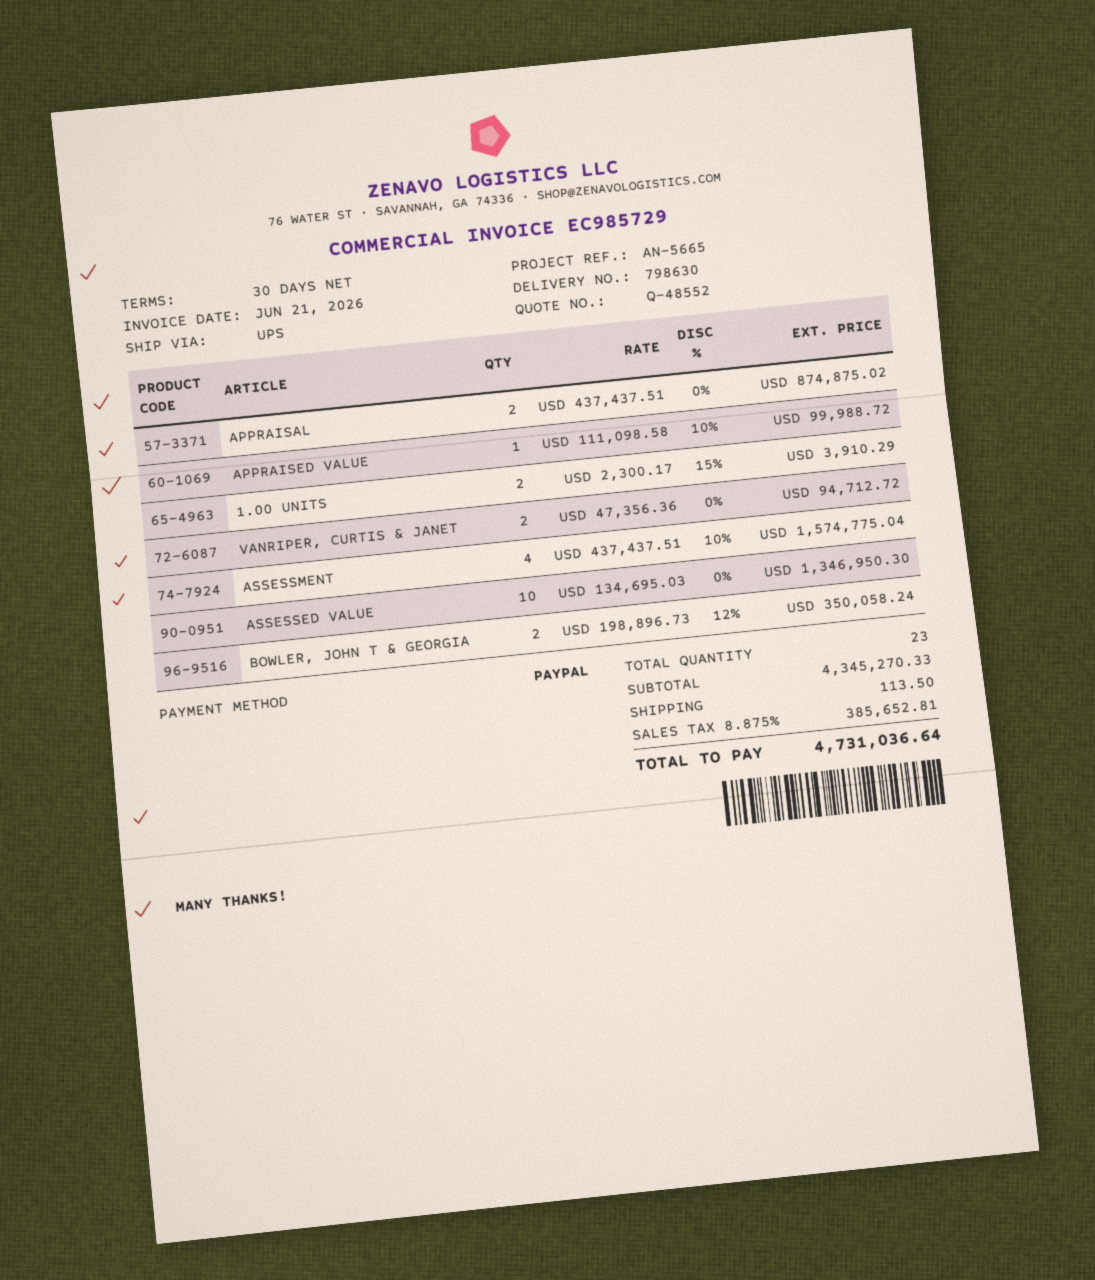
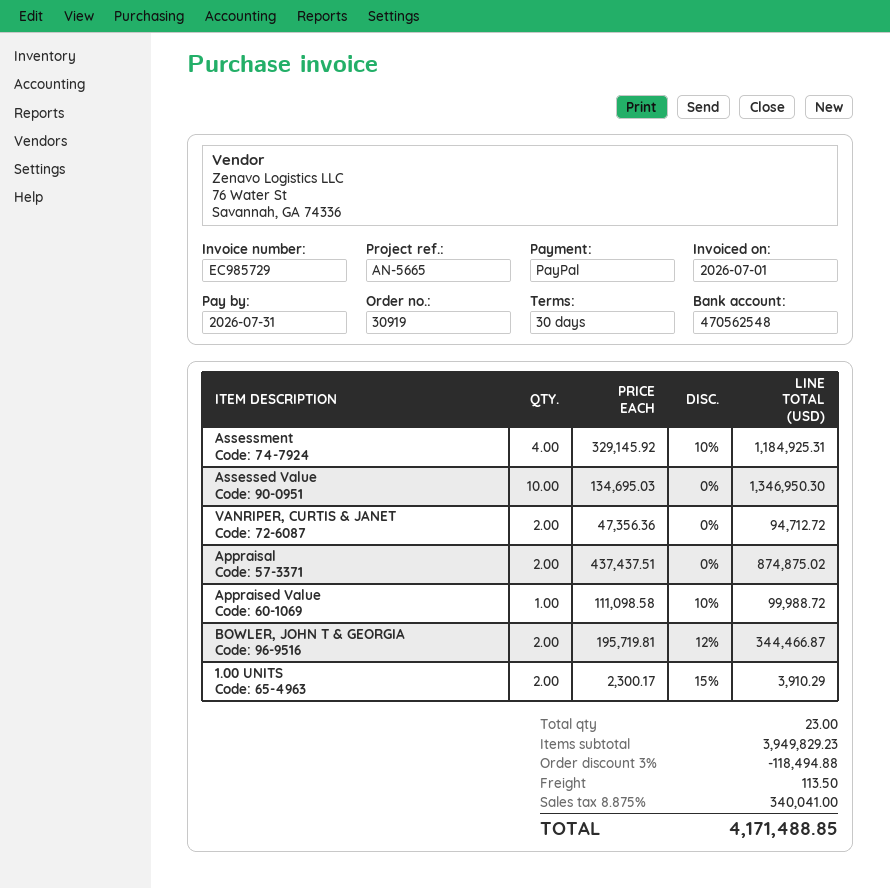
invoice date: 2026-06-21 -> 2026-07-01
ASSESSMENT: 4 x 437437.51 - 10% = 1574775.04 -> 4 x 329145.92 - 10% = 1184925.31
BOWLER, JOHN T & GEORGIA: 2 x 198896.73 - 12% = 350058.24 -> 2 x 195719.81 - 12% = 344466.87
subtotal: 4345270.33 -> 3949829.23
discount: none -> 3% = 118494.88
tax: 8.875% = 385652.81 -> 8.875% = 340041.00
total: 4731036.64 -> 4171488.85

